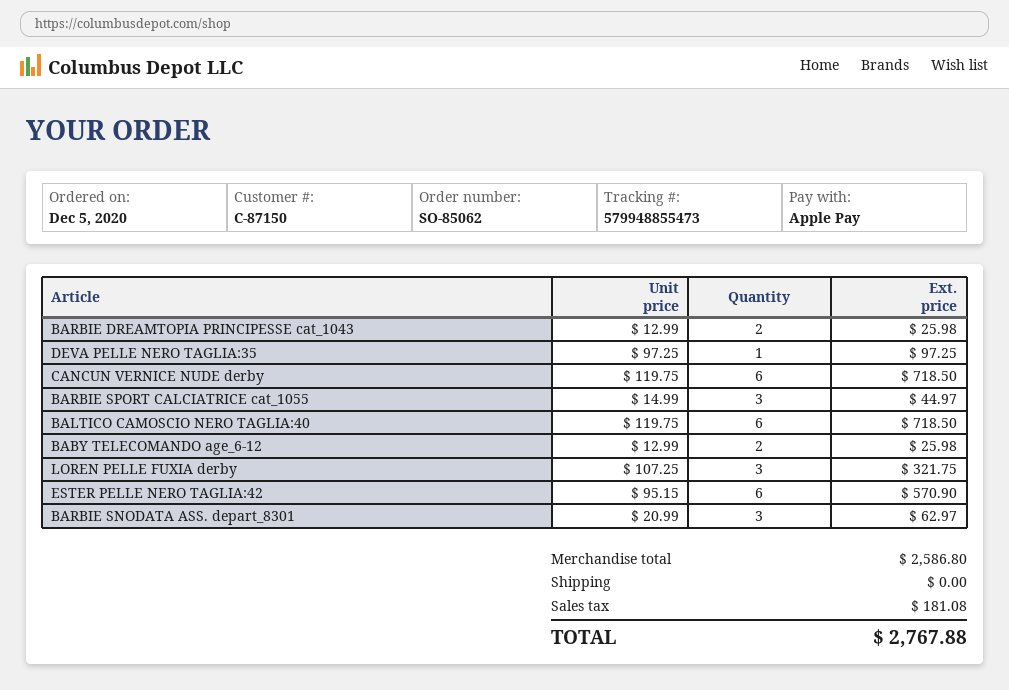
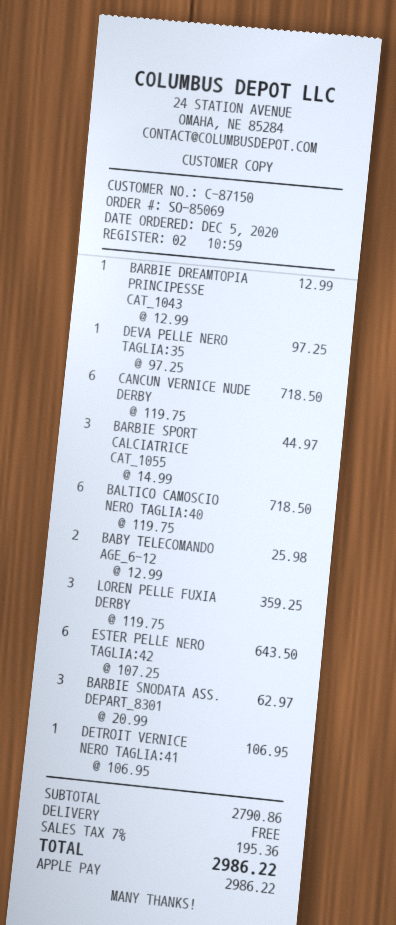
order number: SO-85062 -> SO-85069
BARBIE DREAMTOPIA PRINCIPESSE cat_1043: 2 x 12.99 = 25.98 -> 1 x 12.99 = 12.99
LOREN PELLE FUXIA derby: 3 x 107.25 = 321.75 -> 3 x 119.75 = 359.25
ESTER PELLE NERO TAGLIA:42: 6 x 95.15 = 570.90 -> 6 x 107.25 = 643.50
DETROIT VERNICE NERO TAGLIA:41: none -> 1 x 106.95 = 106.95
subtotal: 2586.80 -> 2790.86
tax: 181.08 -> 195.36
total: 2767.88 -> 2986.22

